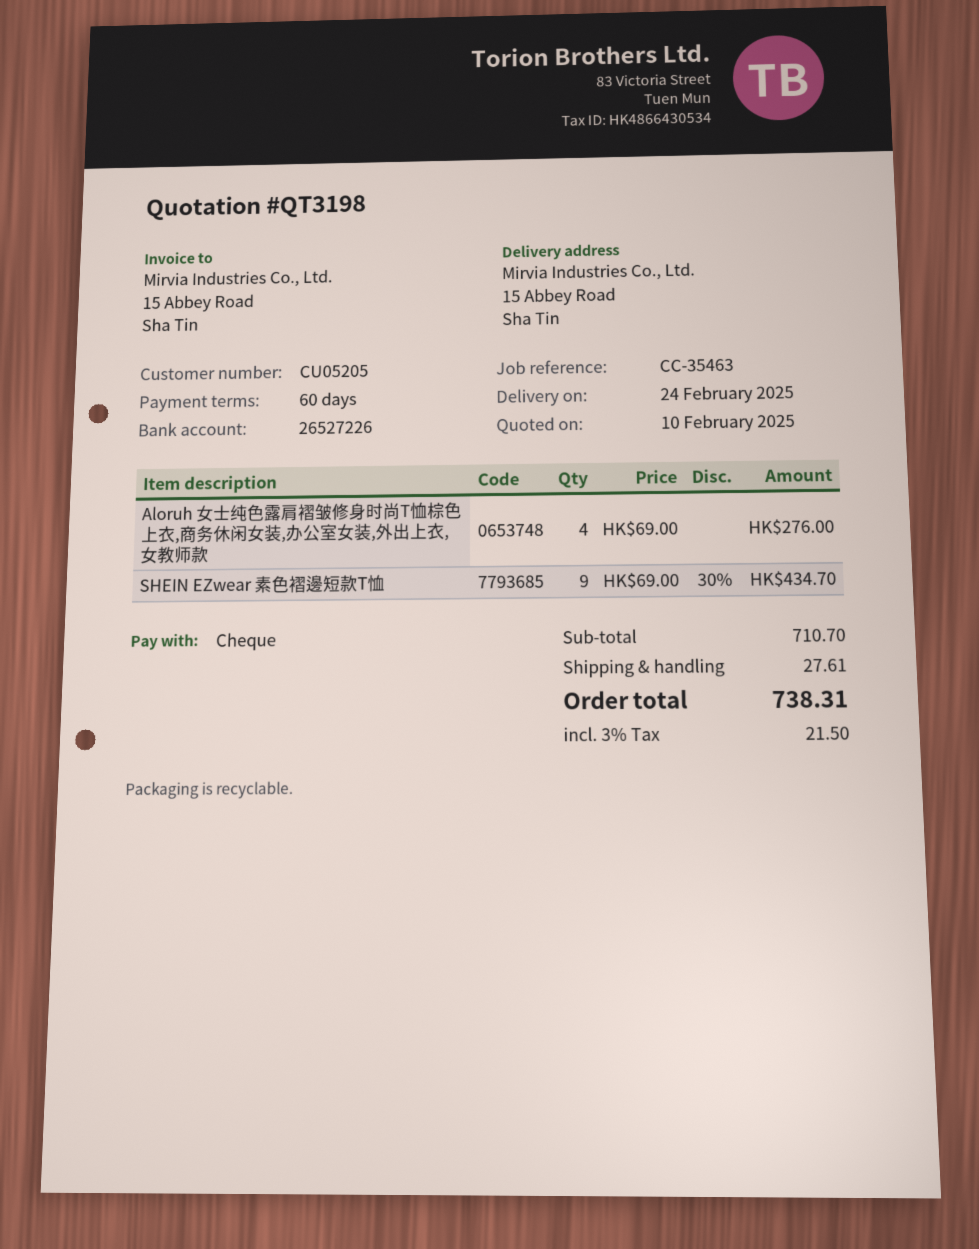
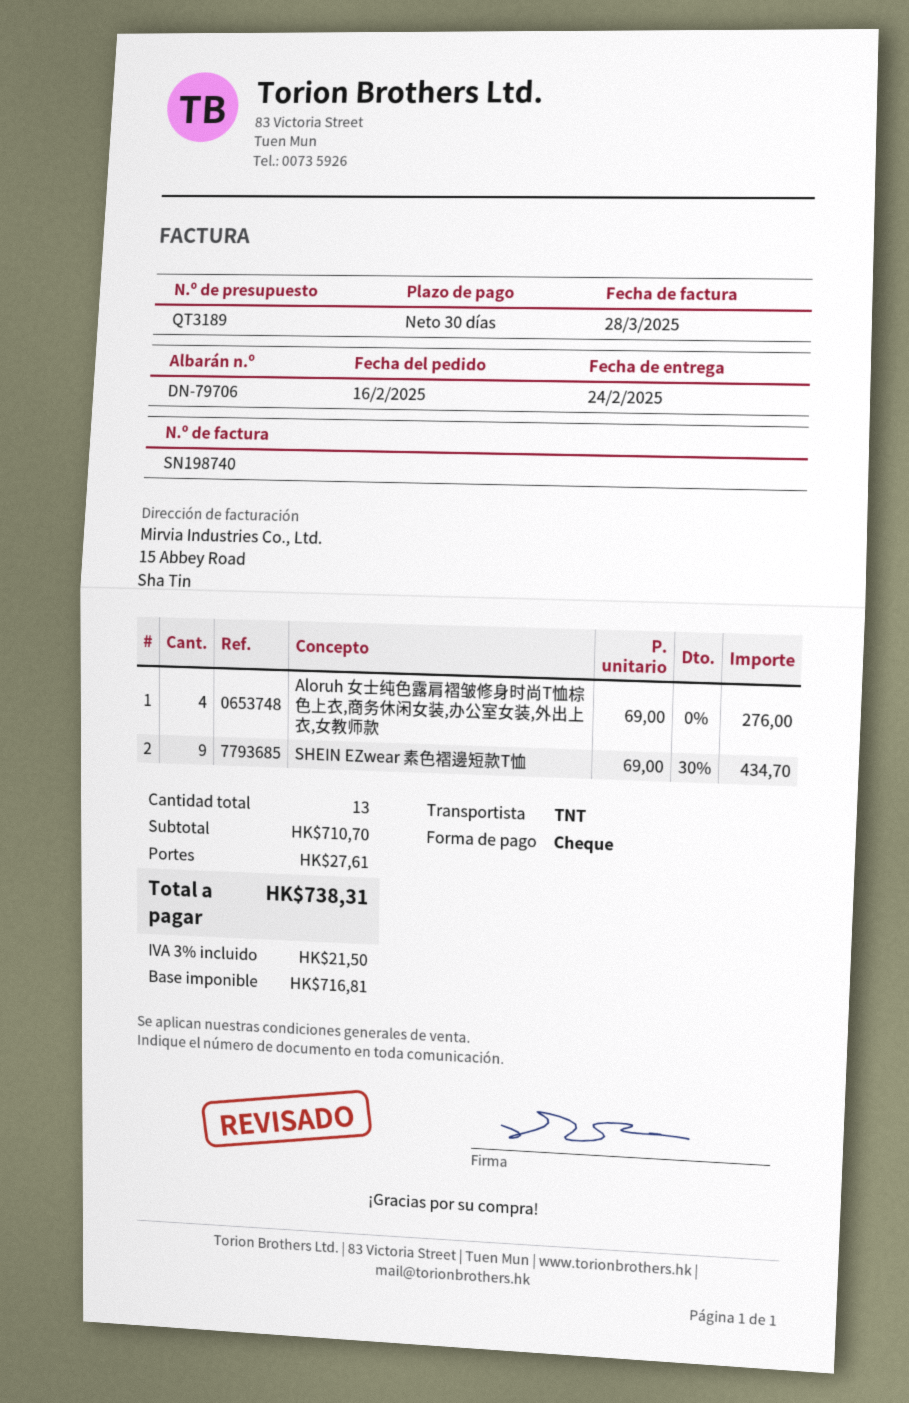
quote number: QT3198 -> QT3189
payment terms: 60 days -> 30 days

